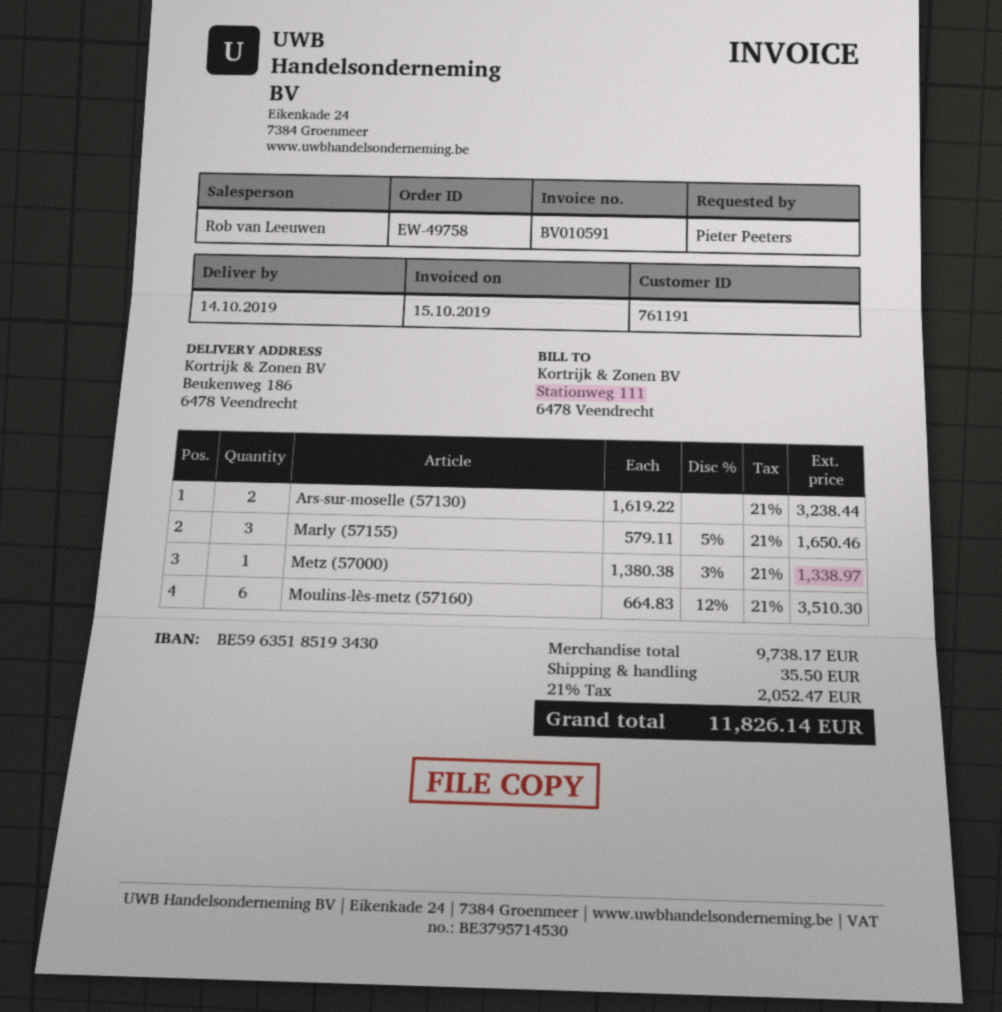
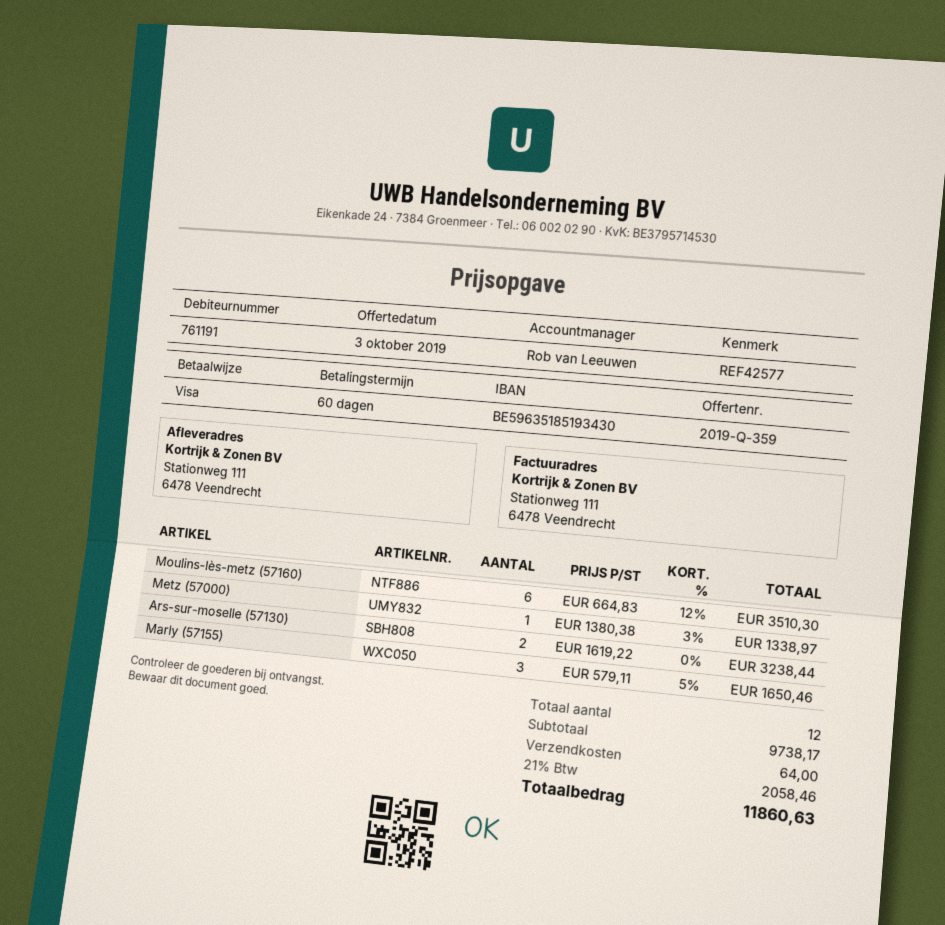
ship to: Beukenweg 186, 6478 Veendrecht -> Stationweg 111, 6478 Veendrecht
shipping: 35.50 -> 64.00
tax: 21% = 2052.47 -> 21% = 2058.46
total: 11826.14 -> 11860.63

